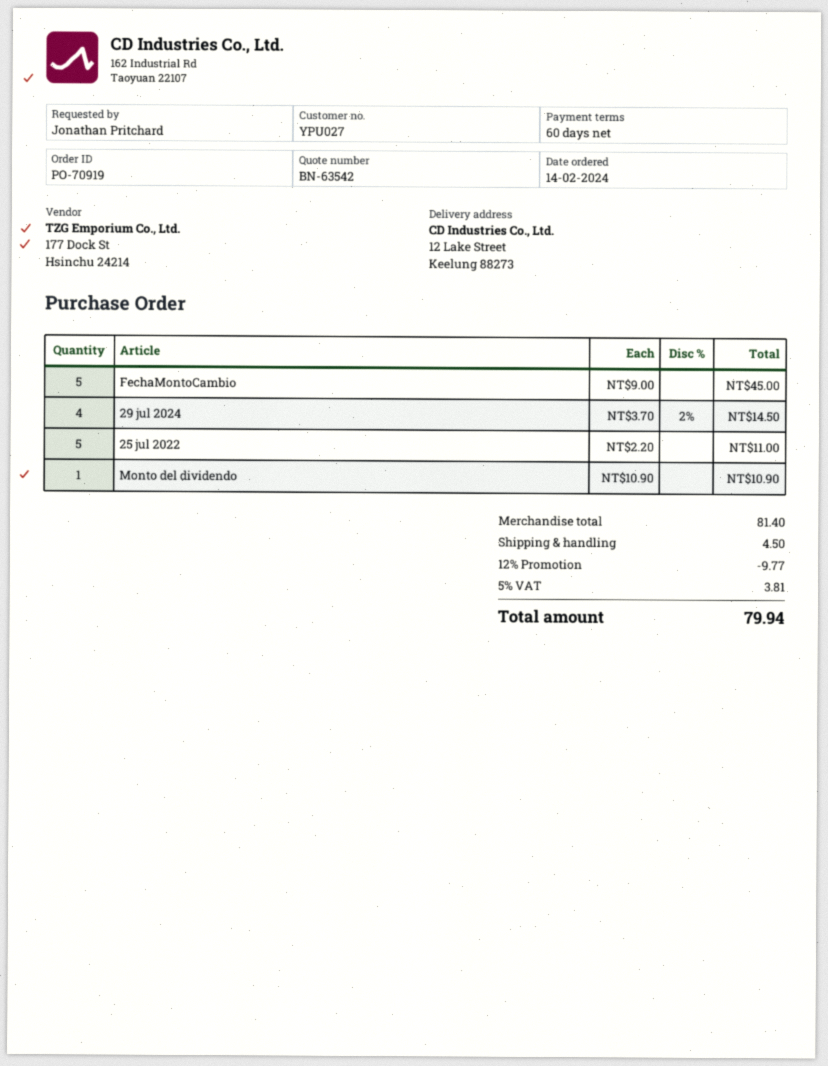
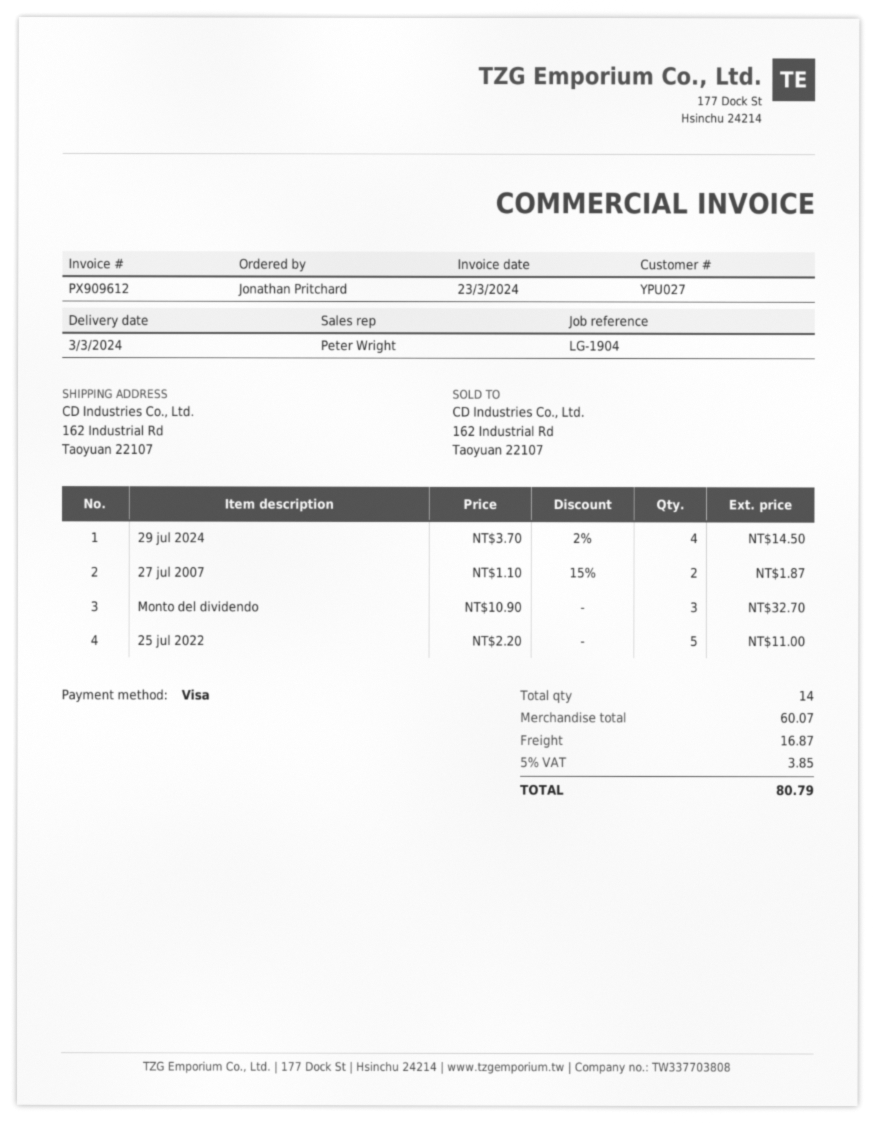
ship to: 12 Lake Street, Keelung 88273 -> 162 Industrial Rd, Taoyuan 22107
FechaMontoCambio: 5 x 9.00 = 45.00 -> none
Monto del dividendo: 1 x 10.90 = 10.90 -> 3 x 10.90 = 32.70
27 jul 2007: none -> 2 x 1.10 - 15% = 1.87
subtotal: 81.40 -> 60.07
discount: 12% = 9.77 -> none
shipping: 4.50 -> 16.87
tax: 5% = 3.81 -> 5% = 3.85
total: 79.94 -> 80.79

